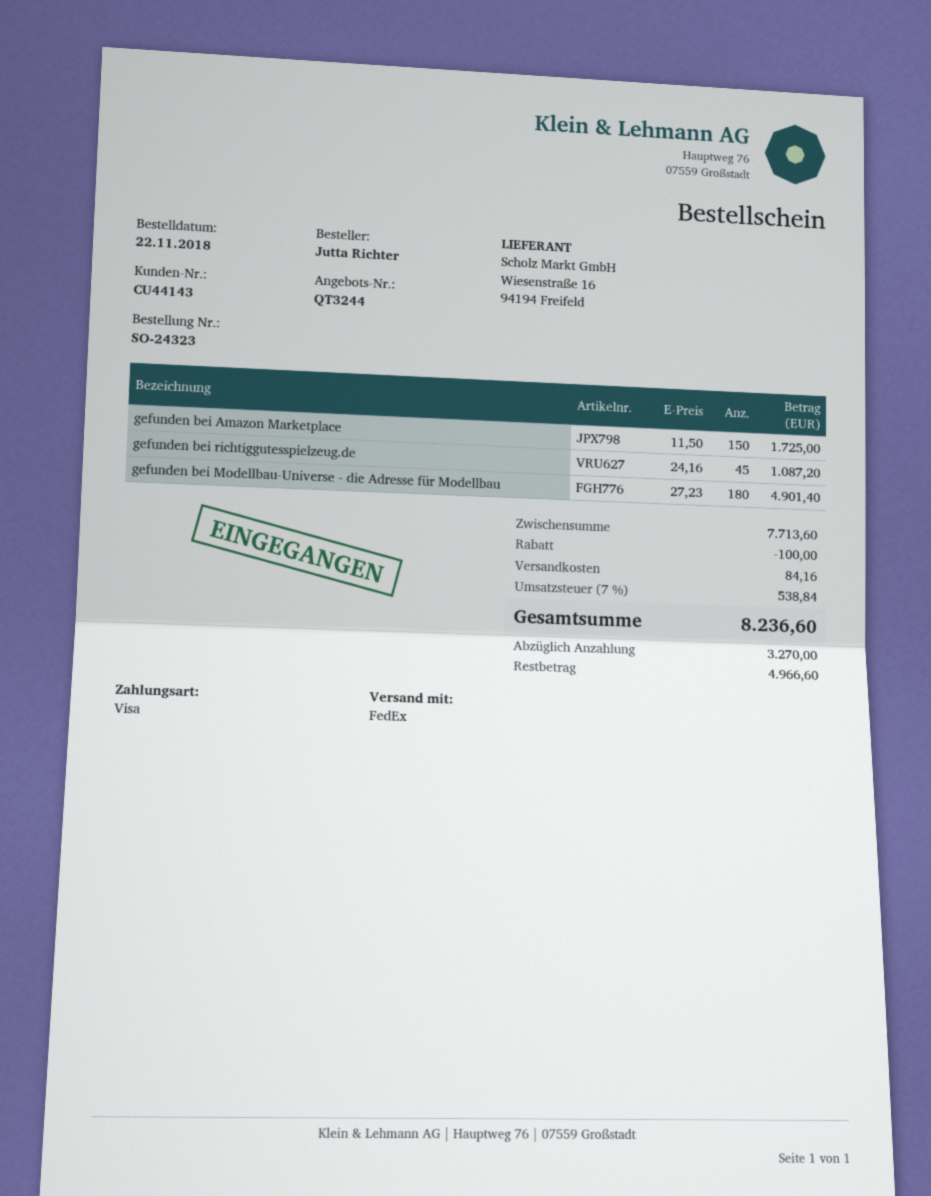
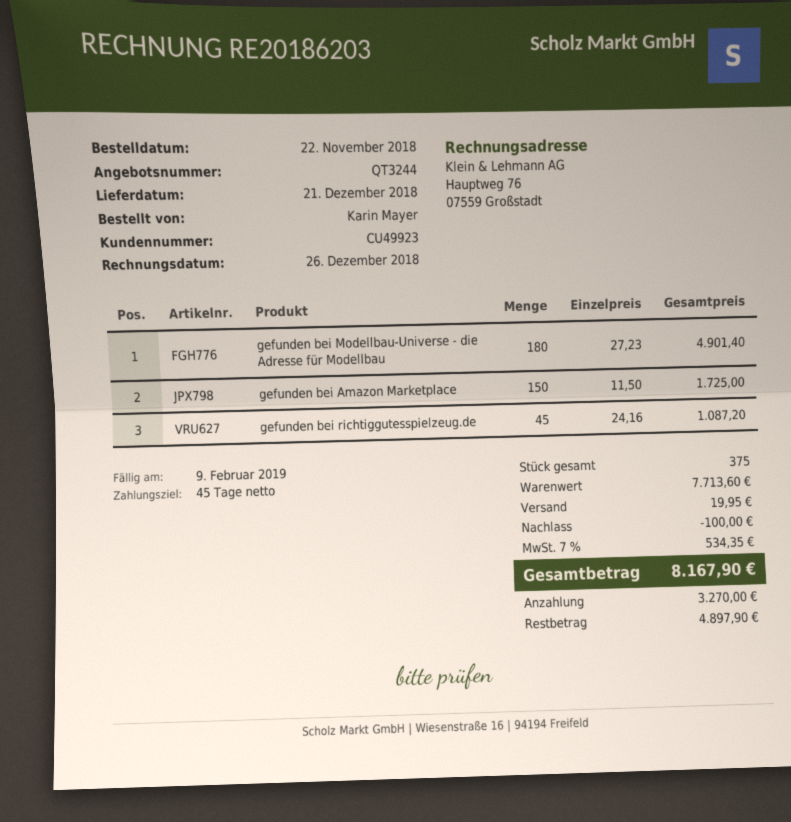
customer number: CU44143 -> CU49923
ordered by: Jutta Richter -> Karin Mayer
shipping: 84.16 -> 19.95
tax: 7% = 538.84 -> 7% = 534.35
total: 8236.60 -> 8167.90
balance: 4966.60 -> 4897.90

